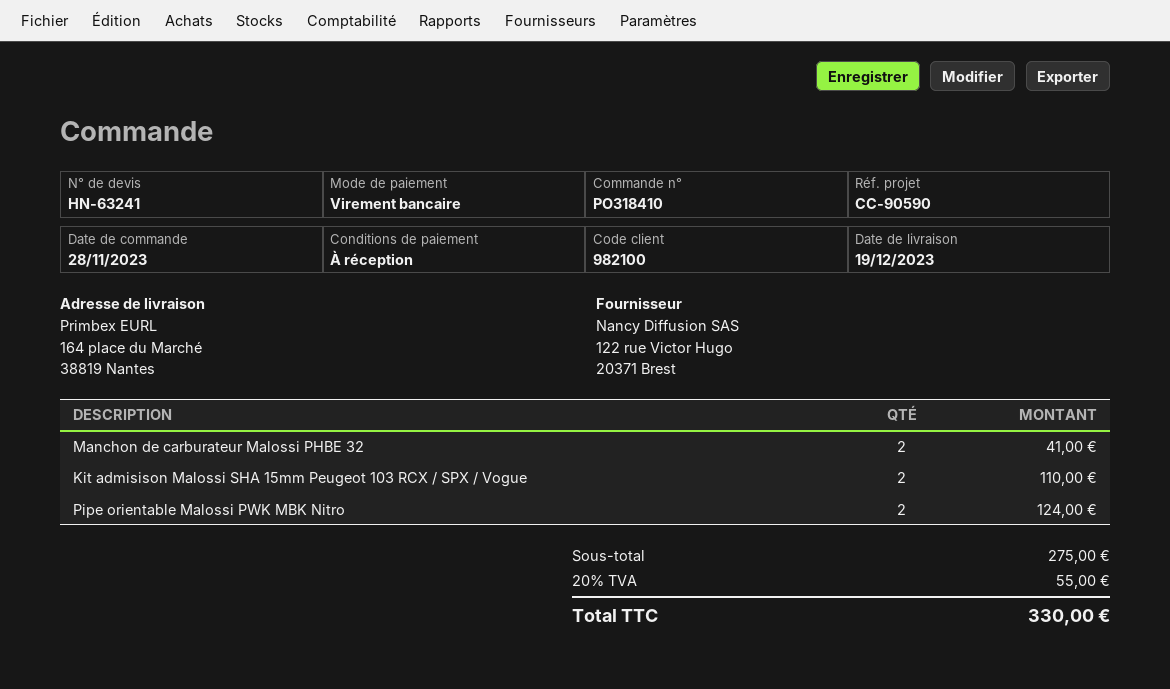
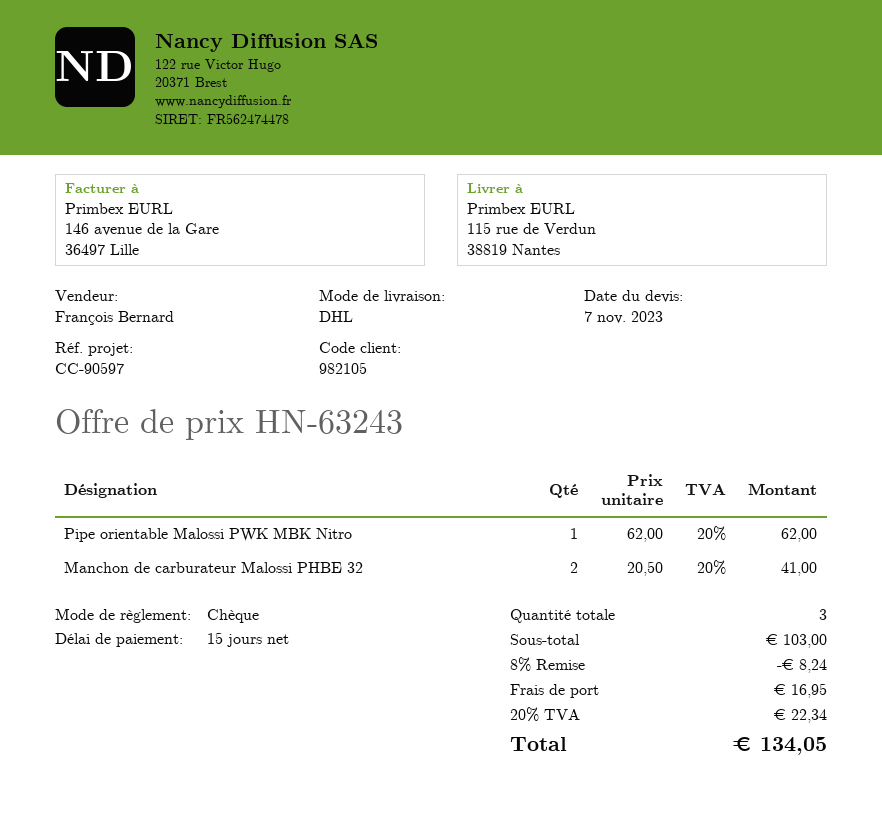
quote number: HN-63241 -> HN-63243
payment terms: on receipt -> 15 days
customer number: 982100 -> 982105
reference: CC-90590 -> CC-90597
payment method: bank transfer -> cheque
ship to: 164 place du Marché, 38819 Nantes -> 115 rue de Verdun, 38819 Nantes
Kit admisison Malossi SHA 15mm Peugeot 103 RCX / SPX / Vogue: 2 for 110.00 -> none
Pipe orientable Malossi PWK MBK Nitro: 2 for 124.00 -> 1 for 62.00
subtotal: 275.00 -> 103.00
discount: none -> 8% = 8.24
shipping: none -> 16.95
tax: 20% = 55.00 -> 20% = 22.34
total: 330.00 -> 134.05

